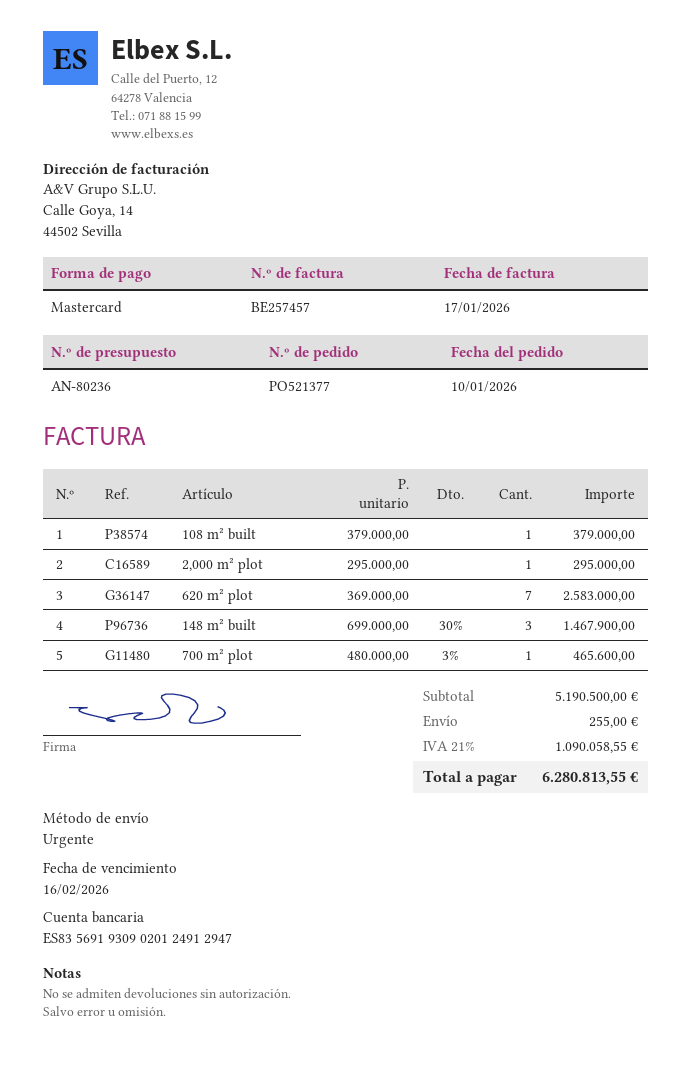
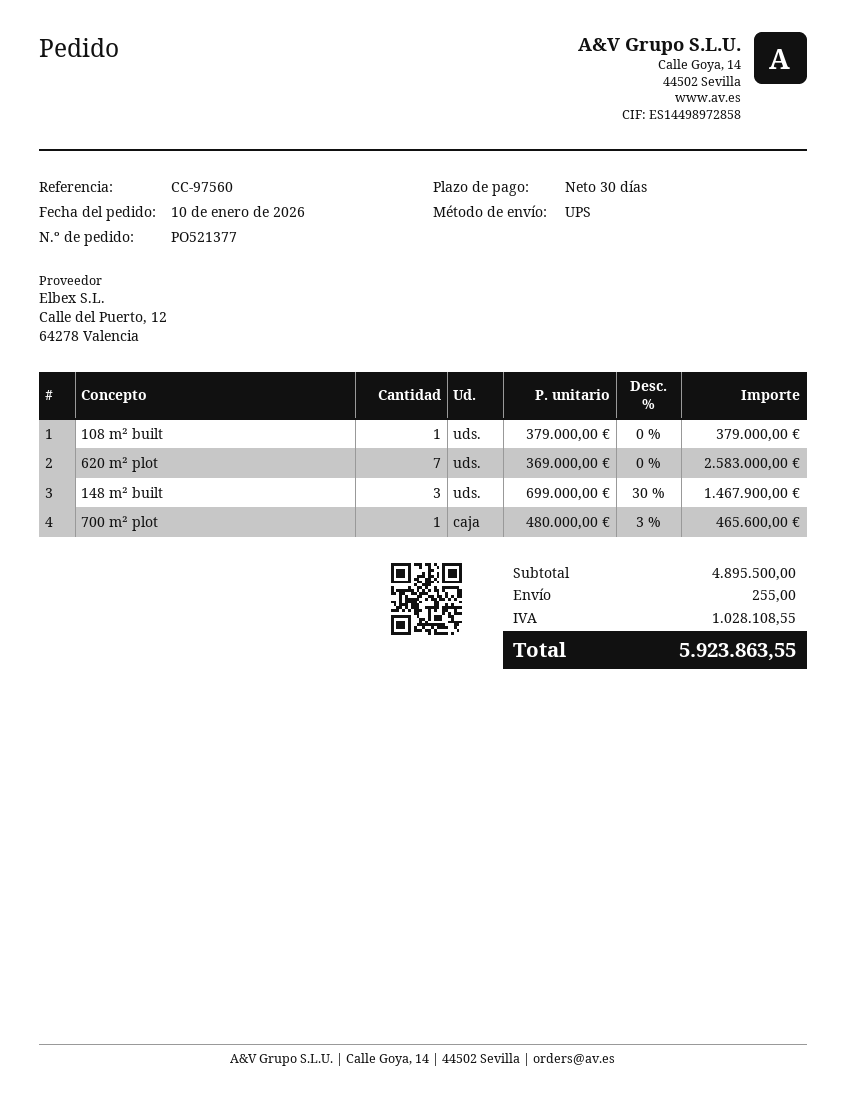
shipping method: express -> UPS
2,000 m² plot: 1 x 295000.00 = 295000.00 -> none
subtotal: 5190500.00 -> 4895500.00
tax: 1090058.55 -> 1028108.55
total: 6280813.55 -> 5923863.55

